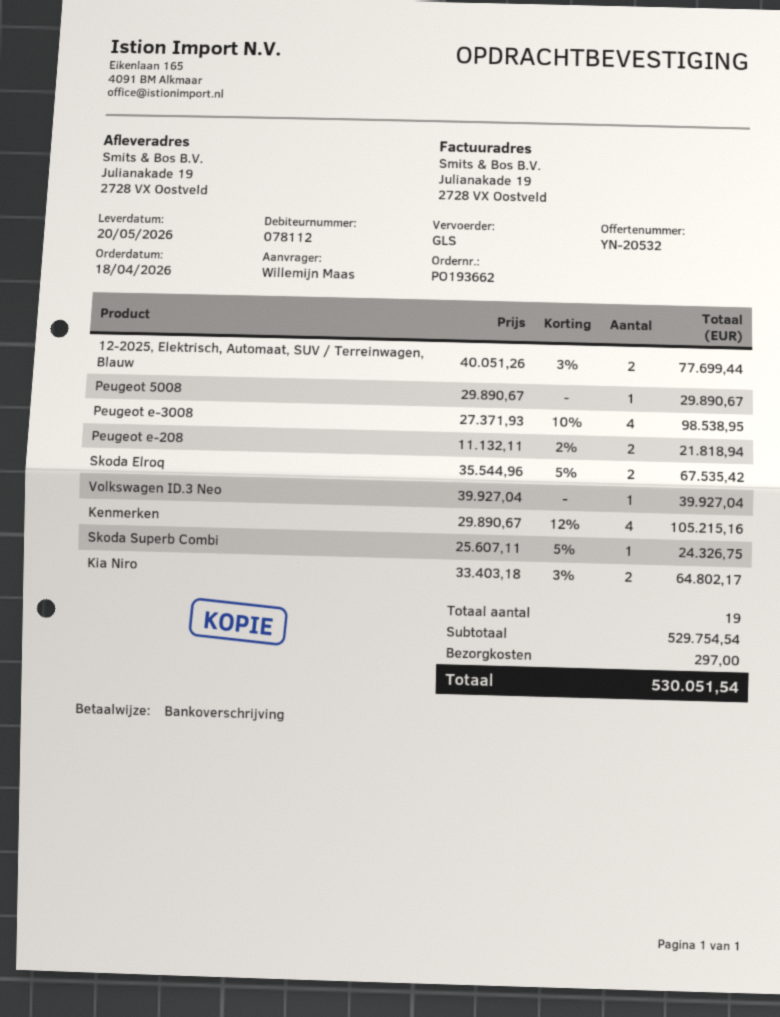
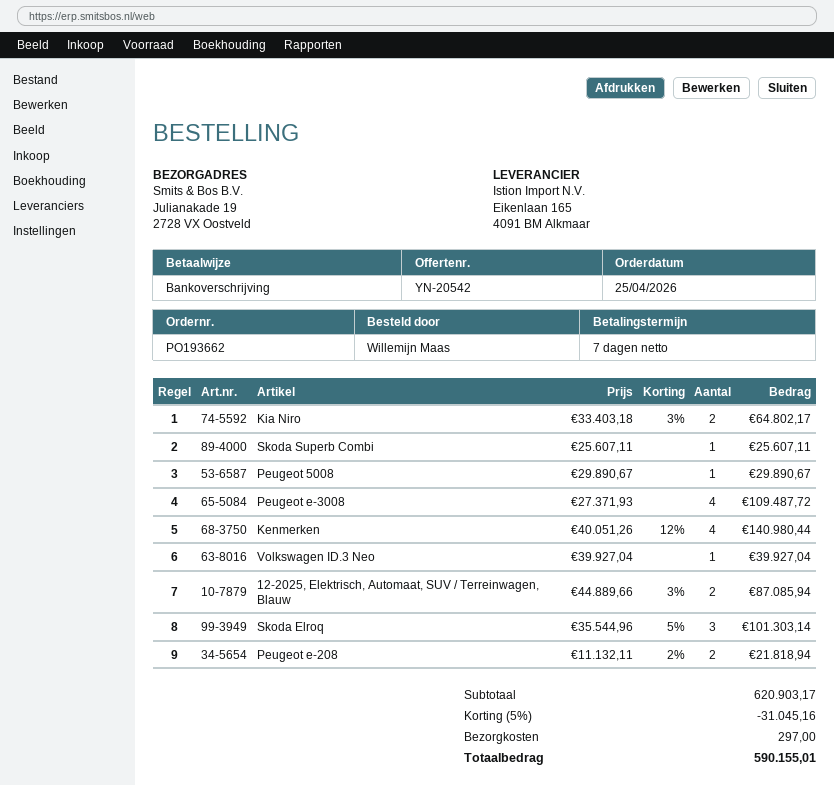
quote number: YN-20532 -> YN-20542
order date: 2026-04-18 -> 2026-04-25
12-2025, Elektrisch, Automaat, SUV / Terreinwagen, Blauw: 2 x 40051.26 - 3% = 77699.44 -> 2 x 44889.66 - 3% = 87085.94
Peugeot e-3008: 4 x 27371.93 - 10% = 98538.95 -> 4 x 27371.93 = 109487.72
Skoda Elroq: 2 x 35544.96 - 5% = 67535.42 -> 3 x 35544.96 - 5% = 101303.14
Kenmerken: 4 x 29890.67 - 12% = 105215.16 -> 4 x 40051.26 - 12% = 140980.44
Skoda Superb Combi: 1 x 25607.11 - 5% = 24326.75 -> 1 x 25607.11 = 25607.11
subtotal: 529754.54 -> 620903.17
discount: none -> 5% = 31045.16
total: 530051.54 -> 590155.01

